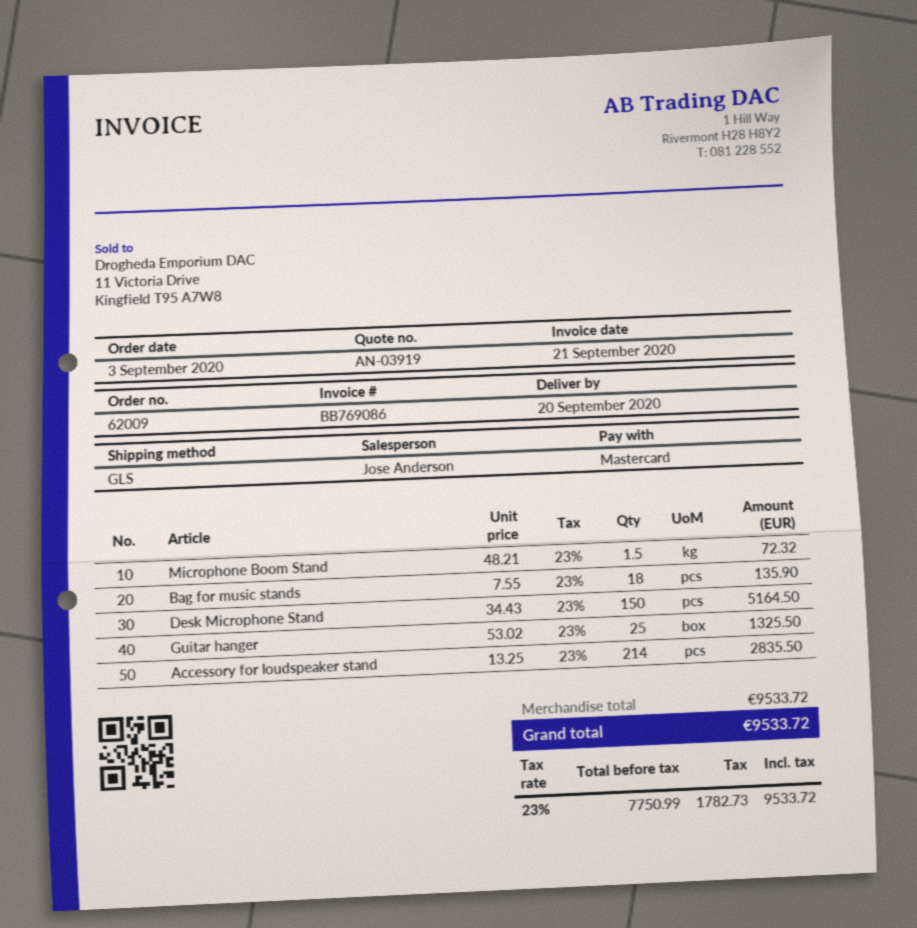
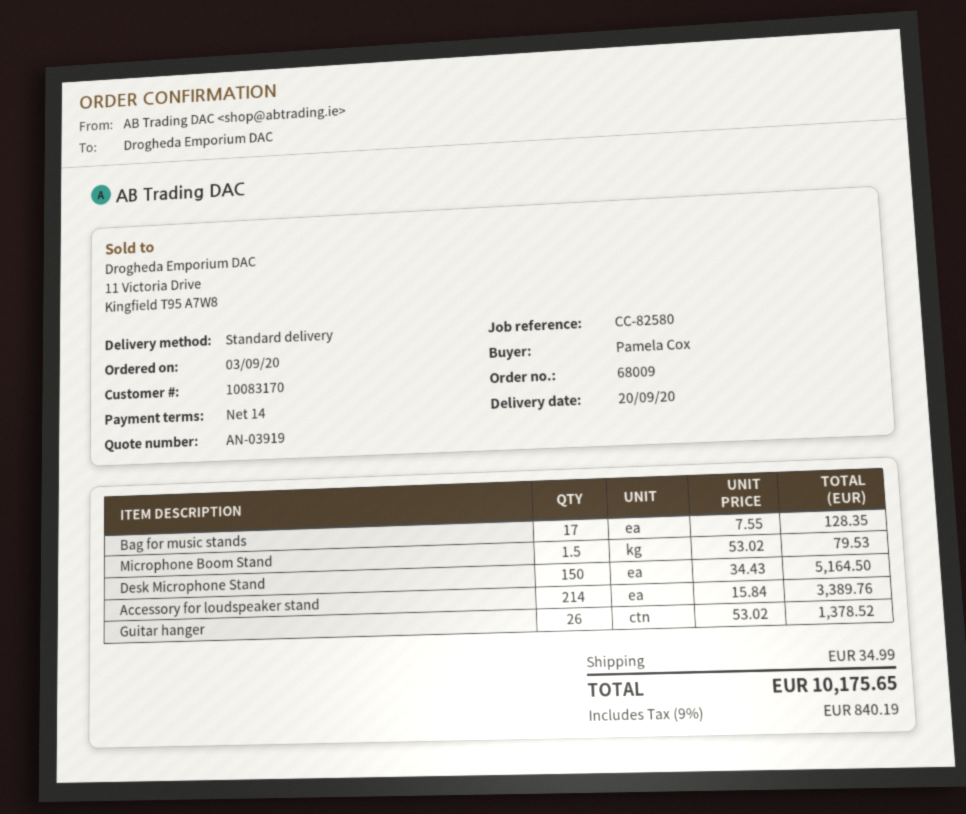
order number: 62009 -> 68009
shipping method: GLS -> standard
Microphone Boom Stand: 1.5 x 48.21 = 72.32 -> 1.5 x 53.02 = 79.53
Bag for music stands: 18 x 7.55 = 135.90 -> 17 x 7.55 = 128.35
Guitar hanger: 25 x 53.02 = 1325.50 -> 26 x 53.02 = 1378.52
Accessory for loudspeaker stand: 214 x 13.25 = 2835.50 -> 214 x 15.84 = 3389.76
shipping: none -> 34.99
tax: 23% = 1782.73 -> 9% = 840.19
total: 9533.72 -> 10175.65

